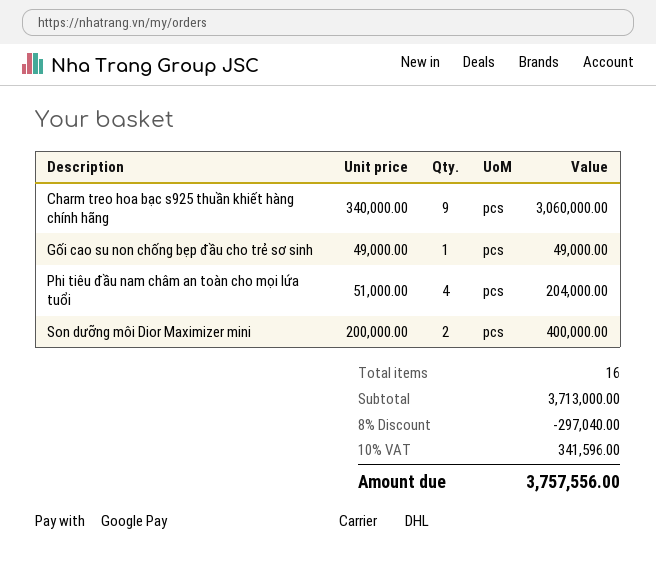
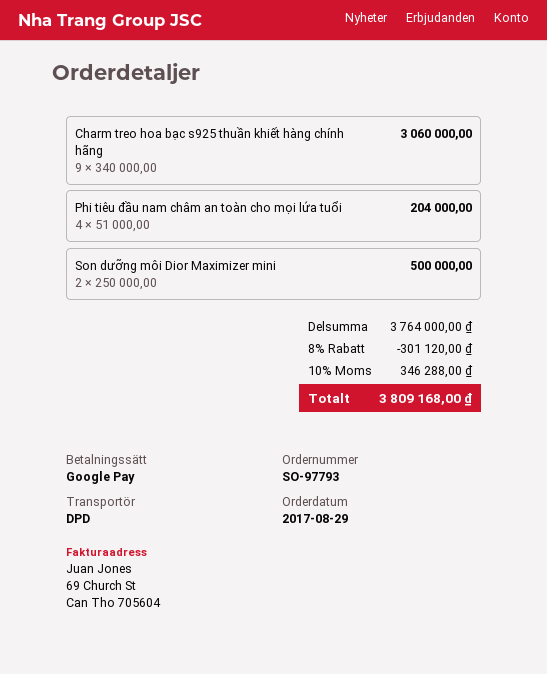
shipping method: DHL -> DPD
Gối cao su non chống bẹp đầu cho trẻ sơ sinh: 1 x 49000.00 = 49000.00 -> none
Son dưỡng môi Dior Maximizer mini: 2 x 200000.00 = 400000.00 -> 2 x 250000.00 = 500000.00
subtotal: 3713000.00 -> 3764000.00
discount: 8% = 297040.00 -> 8% = 301120.00
tax: 10% = 341596.00 -> 10% = 346288.00
total: 3757556.00 -> 3809168.00

